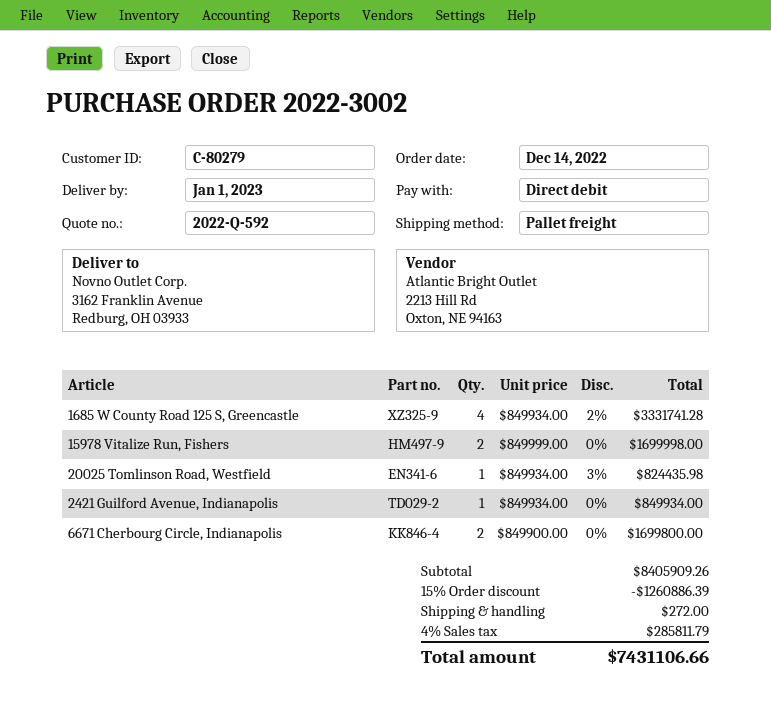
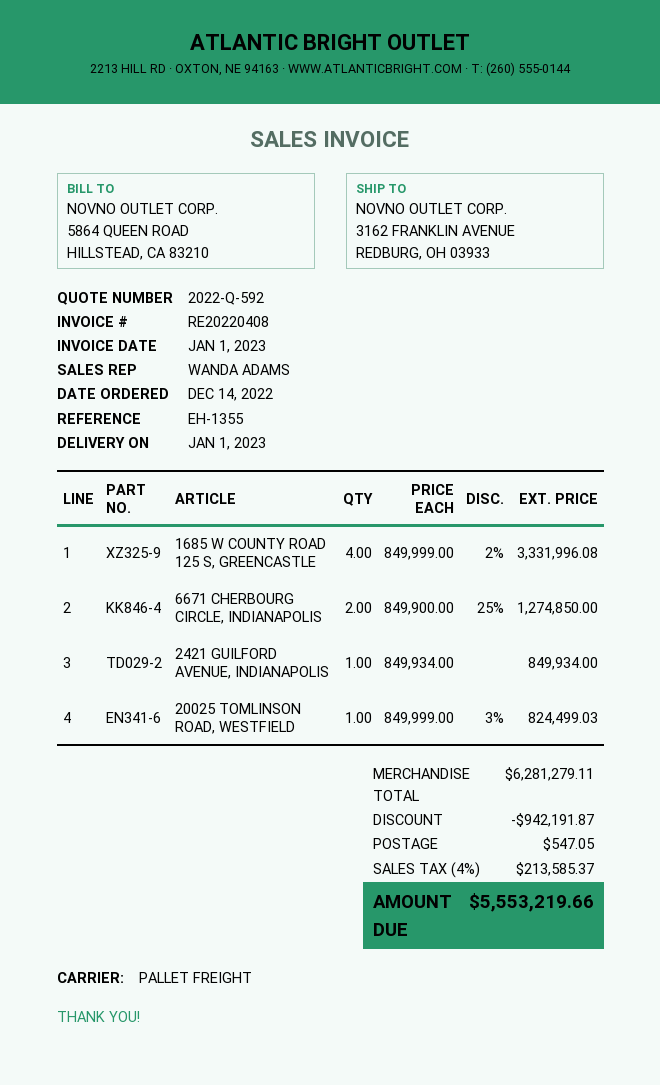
1685 W County Road 125 S, Greencastle: 4 x 849934.00 - 2% = 3331741.28 -> 4 x 849999.00 - 2% = 3331996.08
15978 Vitalize Run, Fishers: 2 x 849999.00 = 1699998.00 -> none
20025 Tomlinson Road, Westfield: 1 x 849934.00 - 3% = 824435.98 -> 1 x 849999.00 - 3% = 824499.03
6671 Cherbourg Circle, Indianapolis: 2 x 849900.00 = 1699800.00 -> 2 x 849900.00 - 25% = 1274850.00
subtotal: 8405909.26 -> 6281279.11
discount: 1260886.39 -> 942191.87
shipping: 272.00 -> 547.05
tax: 4% = 285811.79 -> 4% = 213585.37
total: 7431106.66 -> 5553219.66

